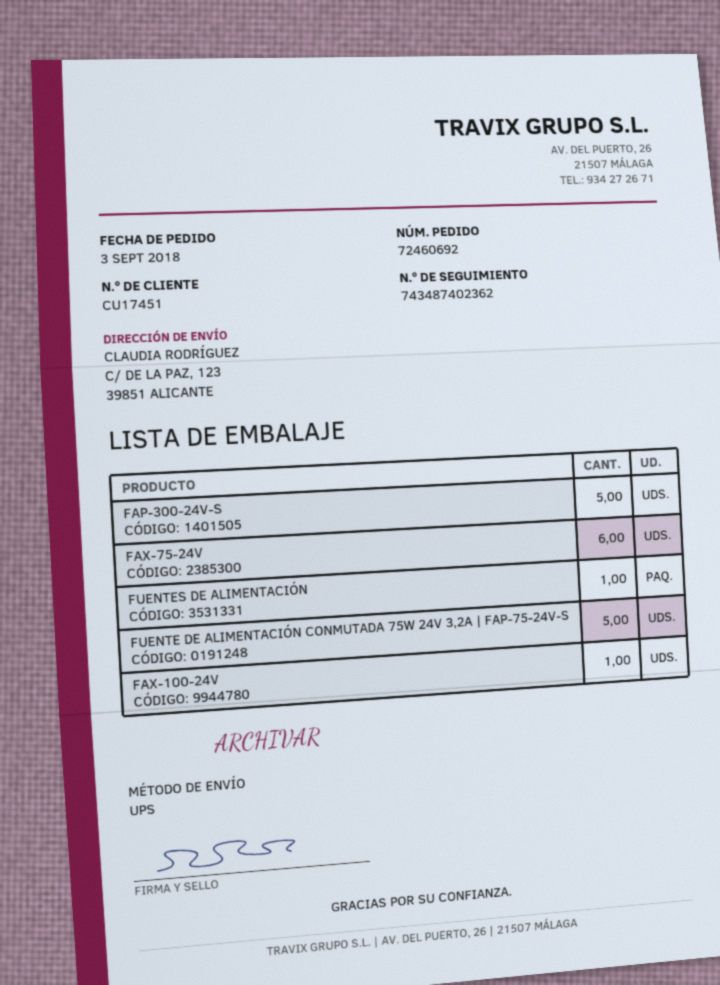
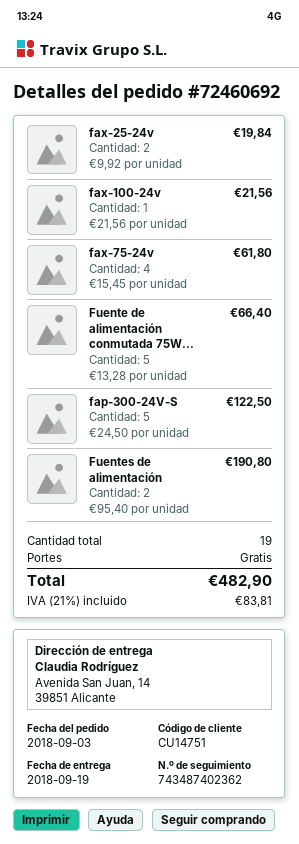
customer number: CU17451 -> CU14751
ship to: C/ DE LA PAZ, 123, 39851 ALICANTE -> Avenida San Juan, 14, 39851 Alicante
FAX-75-24V: 6 -> 4
FUENTES DE ALIMENTACIÓN: 1 -> 2
fax-25-24v: none -> 2

